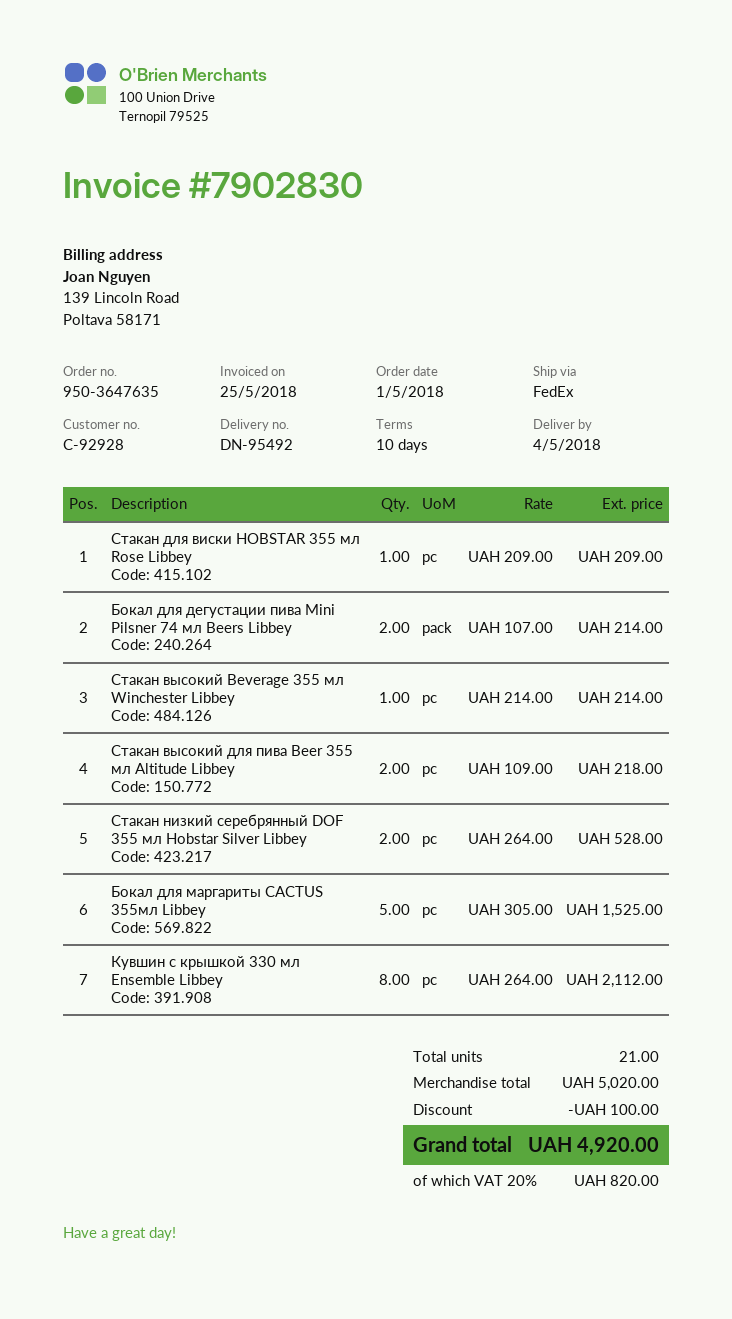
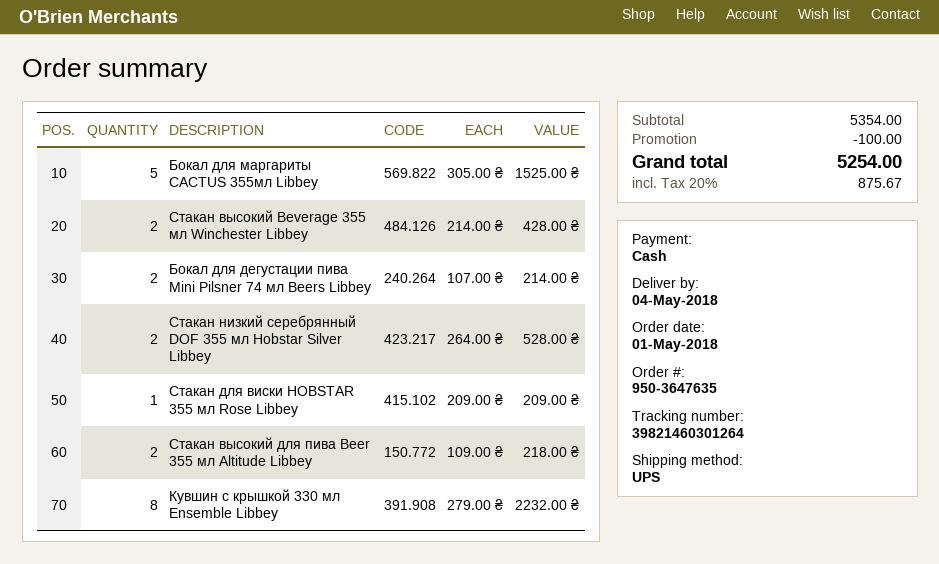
shipping method: FedEx -> UPS
Стакан высокий Beverage 355 мл Winchester Libbey: 1 x 214.00 = 214.00 -> 2 x 214.00 = 428.00
Кувшин с крышкой 330 мл Ensemble Libbey: 8 x 264.00 = 2112.00 -> 8 x 279.00 = 2232.00
subtotal: 5020.00 -> 5354.00
tax: 20% = 820.00 -> 20% = 875.67
total: 4920.00 -> 5254.00

